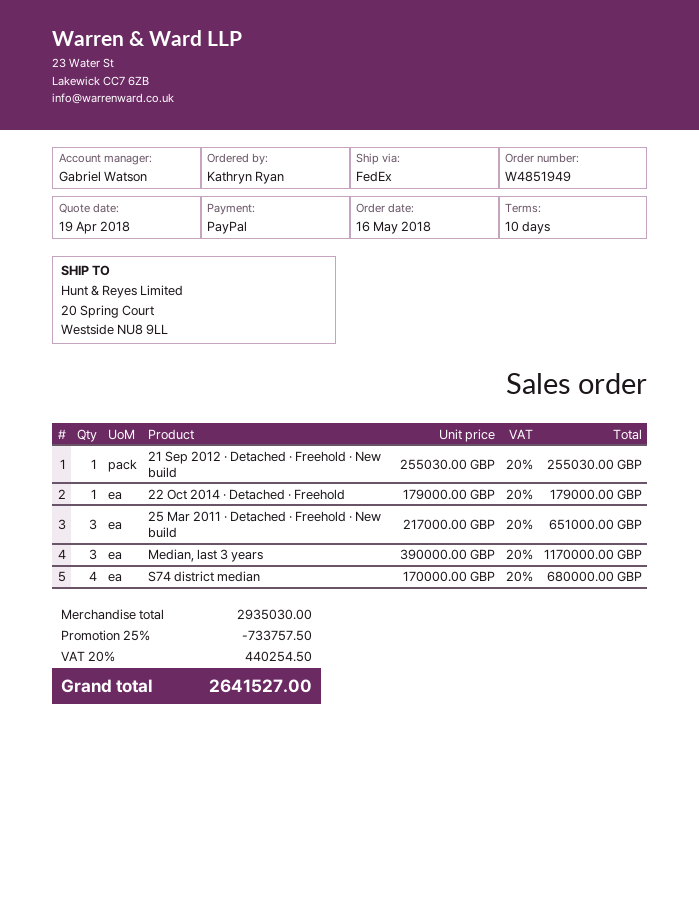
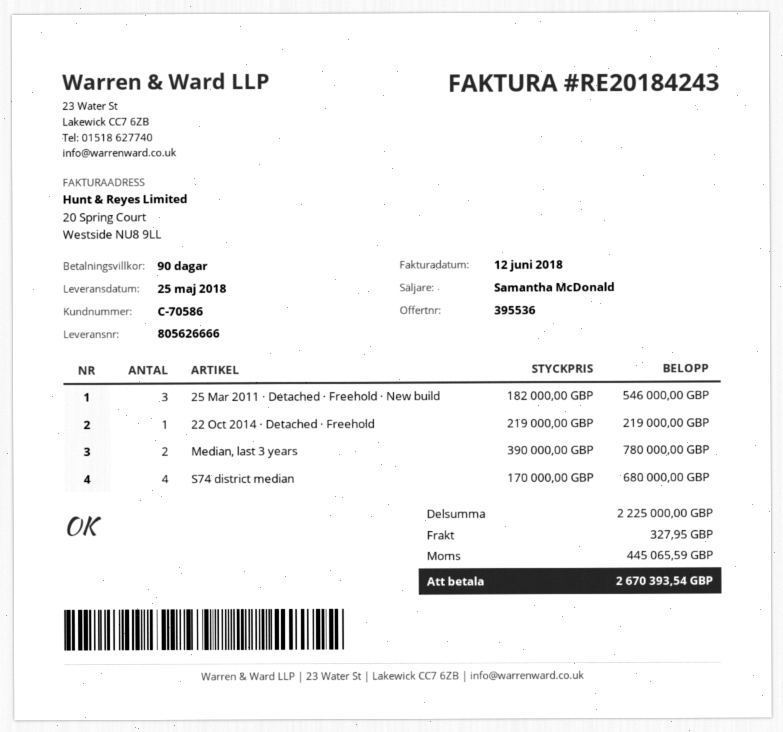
payment terms: 10 days -> 90 days
sales rep: Gabriel Watson -> Samantha McDonald
21 Sep 2012 · Detached · Freehold · New build: 1 x 255030.00 = 255030.00 -> none
22 Oct 2014 · Detached · Freehold: 1 x 179000.00 = 179000.00 -> 1 x 219000.00 = 219000.00
25 Mar 2011 · Detached · Freehold · New build: 3 x 217000.00 = 651000.00 -> 3 x 182000.00 = 546000.00
Median, last 3 years: 3 x 390000.00 = 1170000.00 -> 2 x 390000.00 = 780000.00
subtotal: 2935030.00 -> 2225000.00
discount: 25% = 733757.50 -> none
shipping: none -> 327.95
tax: 440254.50 -> 445065.59
total: 2641527.00 -> 2670393.54

